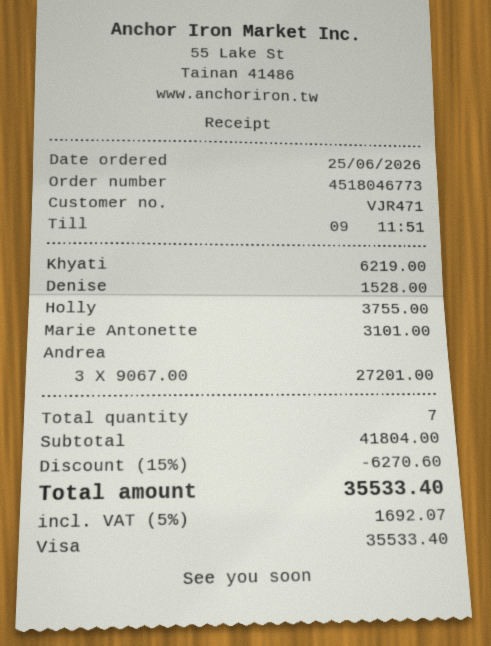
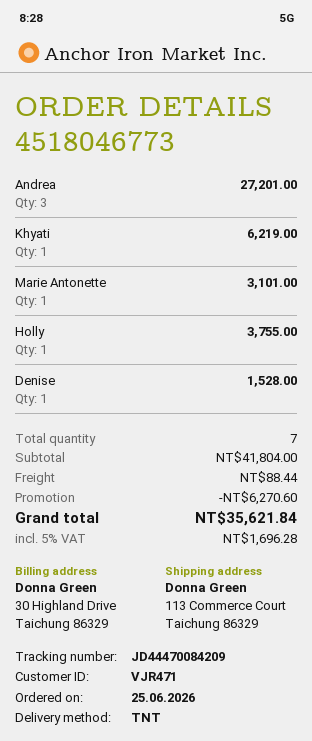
shipping: none -> 88.44
tax: 5% = 1692.07 -> 5% = 1696.28
total: 35533.40 -> 35621.84

